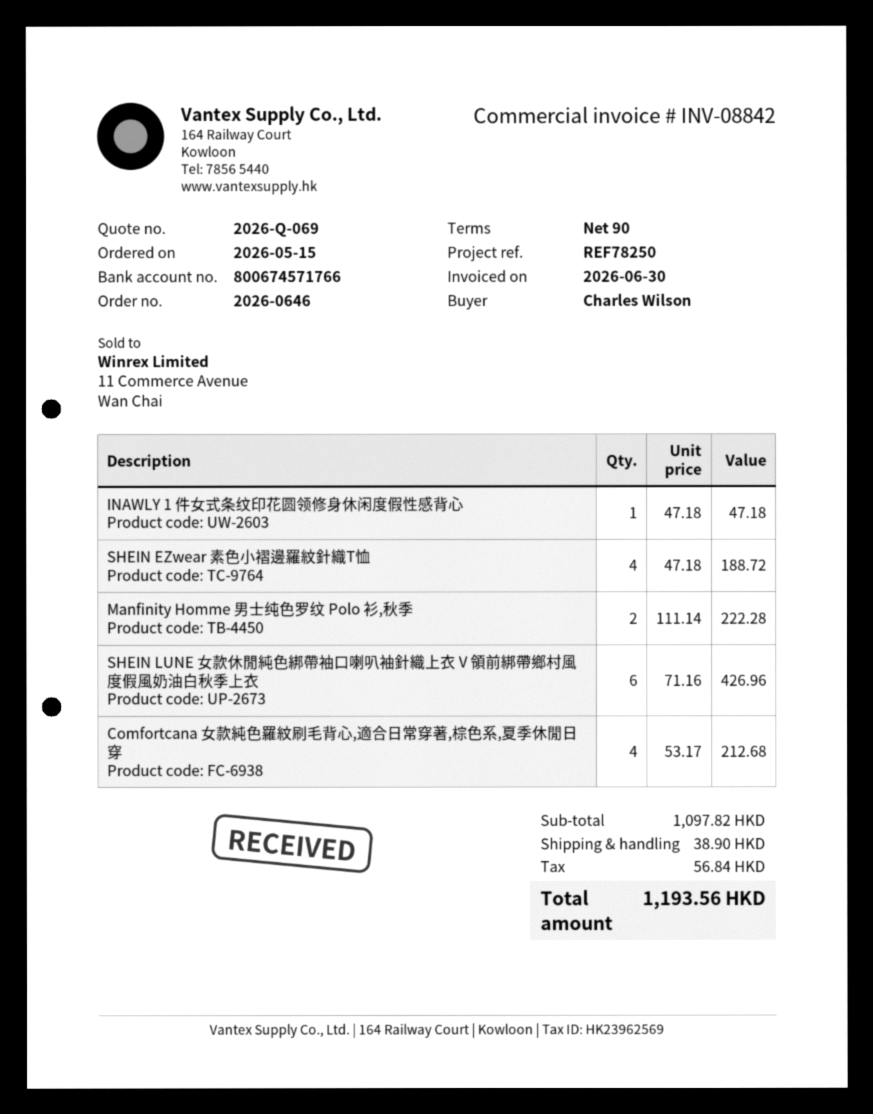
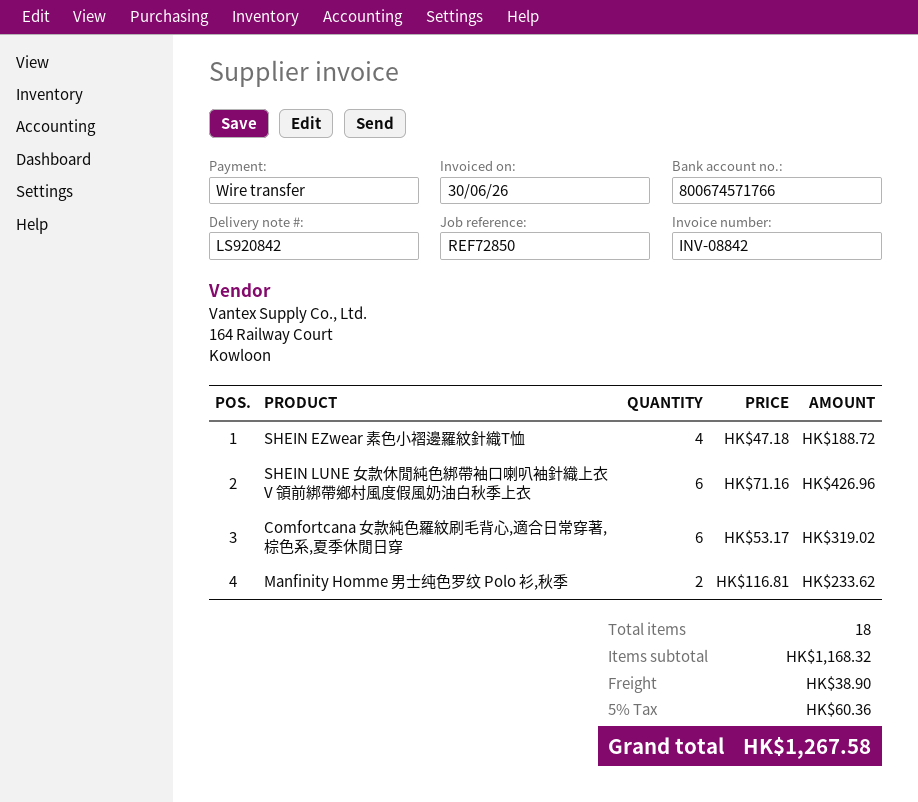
reference: REF78250 -> REF72850
INAWLY 1 件女式条纹印花圆领修身休闲度假性感背心: 1 x 47.18 = 47.18 -> none
Manfinity Homme 男士纯色罗纹 Polo 衫,秋季: 2 x 111.14 = 222.28 -> 2 x 116.81 = 233.62
Comfortcana 女款純色羅紋刷毛背心,適合日常穿著,棕色系,夏季休閒日穿: 4 x 53.17 = 212.68 -> 6 x 53.17 = 319.02
subtotal: 1097.82 -> 1168.32
tax: 56.84 -> 60.36
total: 1193.56 -> 1267.58

